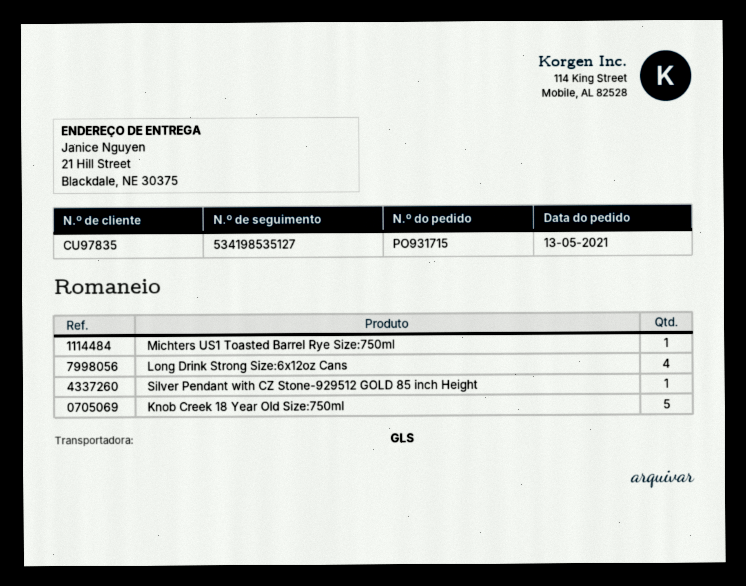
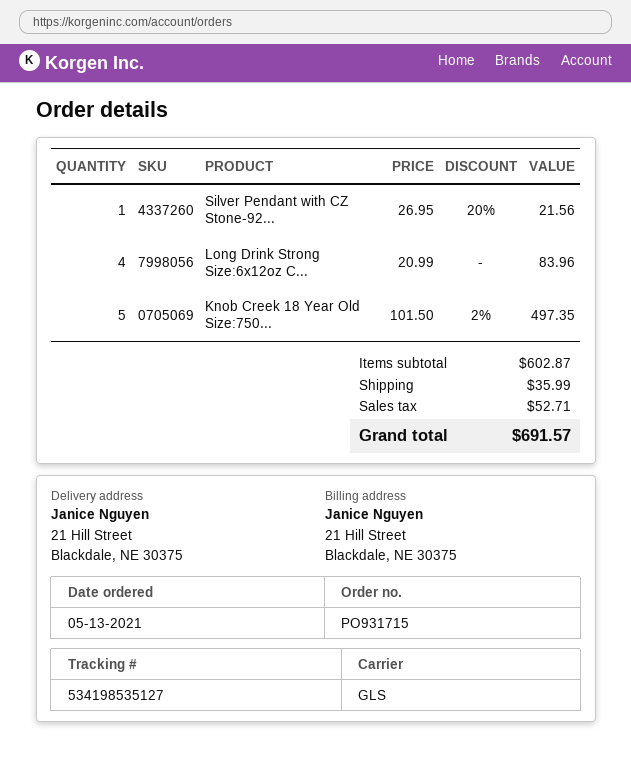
Michters US1 Toasted Barrel Rye Size:750ml: 1 -> none

